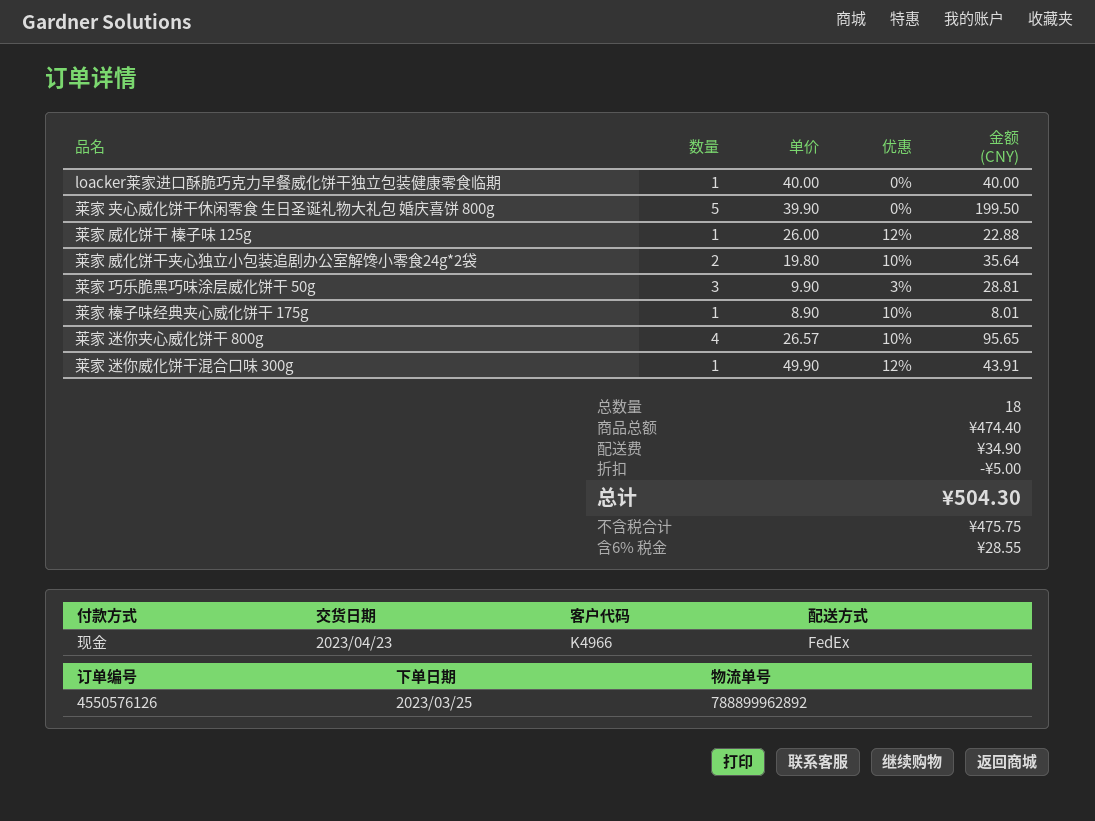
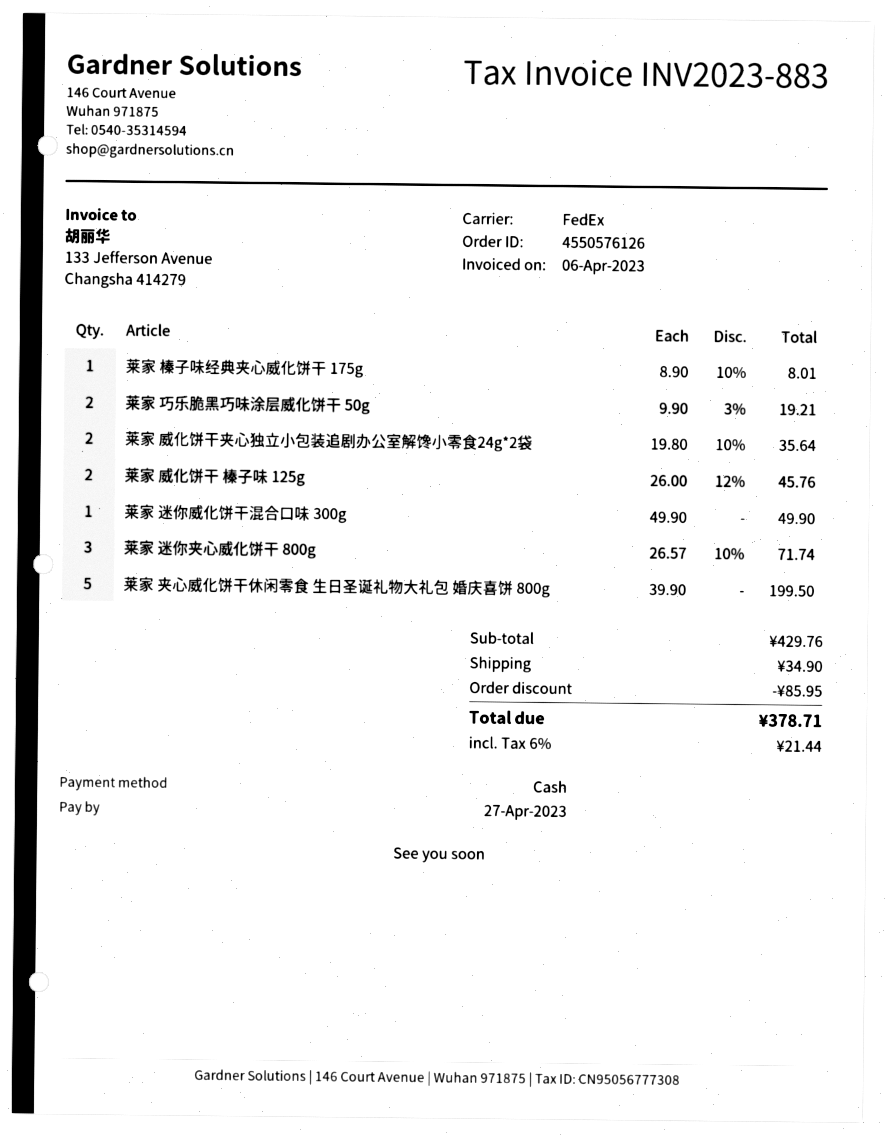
loacker莱家进口酥脆巧克力早餐威化饼干独立包装健康零食临期: 1 x 40.00 = 40.00 -> none
莱家 威化饼干 榛子味 125g: 1 x 26.00 - 12% = 22.88 -> 2 x 26.00 - 12% = 45.76
莱家 巧乐脆黑巧味涂层威化饼干 50g: 3 x 9.90 - 3% = 28.81 -> 2 x 9.90 - 3% = 19.21
莱家 迷你夹心威化饼干 800g: 4 x 26.57 - 10% = 95.65 -> 3 x 26.57 - 10% = 71.74
莱家 迷你威化饼干混合口味 300g: 1 x 49.90 - 12% = 43.91 -> 1 x 49.90 = 49.90
subtotal: 474.40 -> 429.76
discount: 5.00 -> 85.95
tax: 6% = 28.55 -> 6% = 21.44
total: 504.30 -> 378.71

